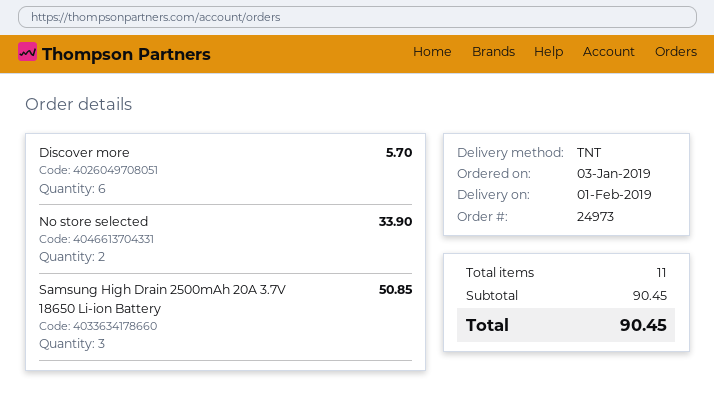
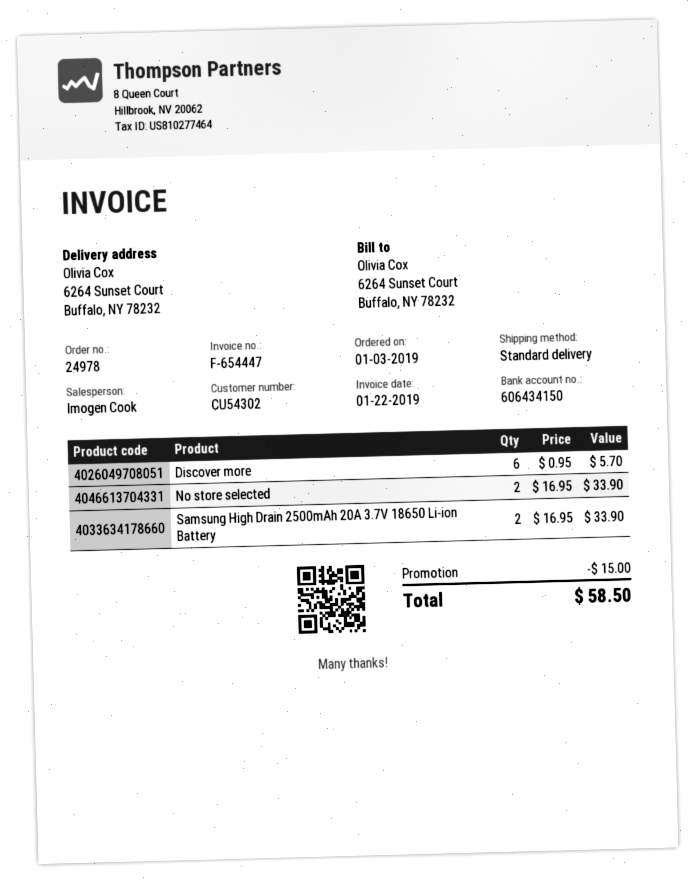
order number: 24973 -> 24978
shipping method: TNT -> standard
Samsung High Drain 2500mAh 20A 3.7V 18650 Li-ion Battery: 3 for 50.85 -> 2 for 33.90
discount: none -> 15.00
total: 90.45 -> 58.50

